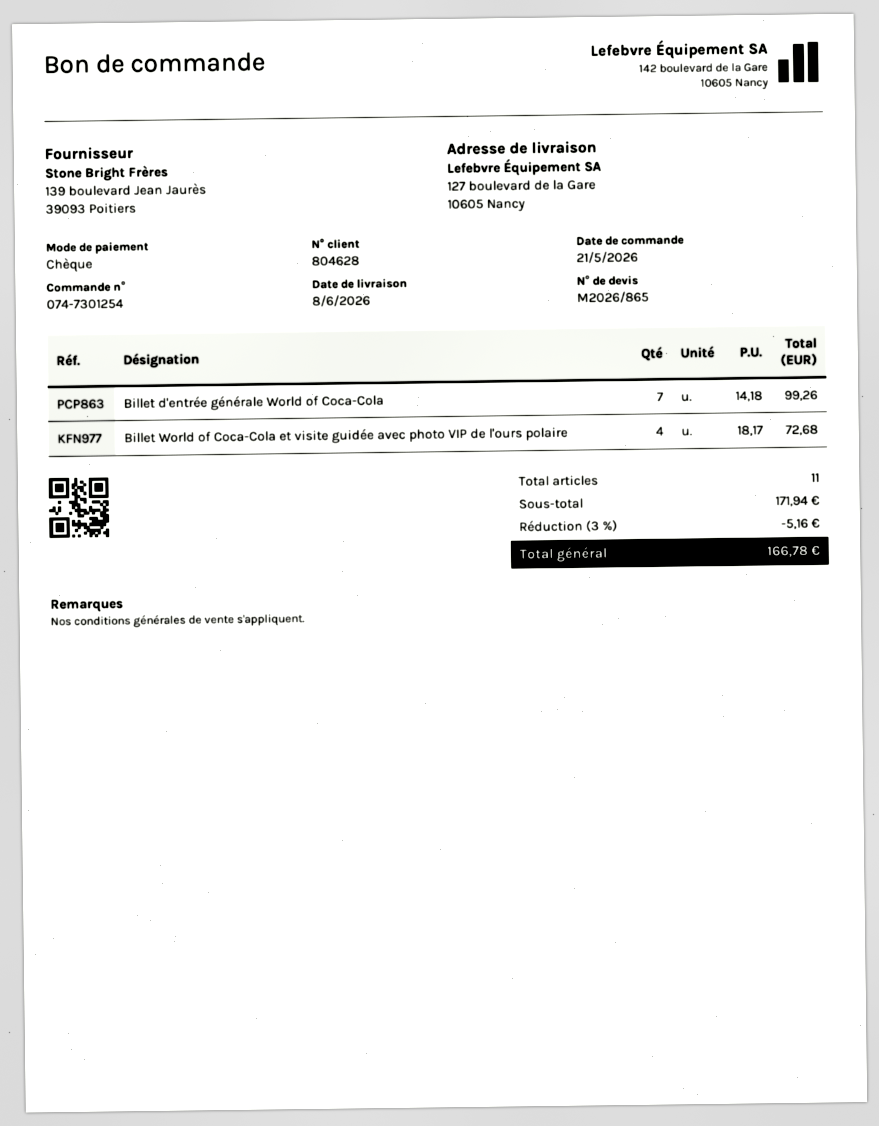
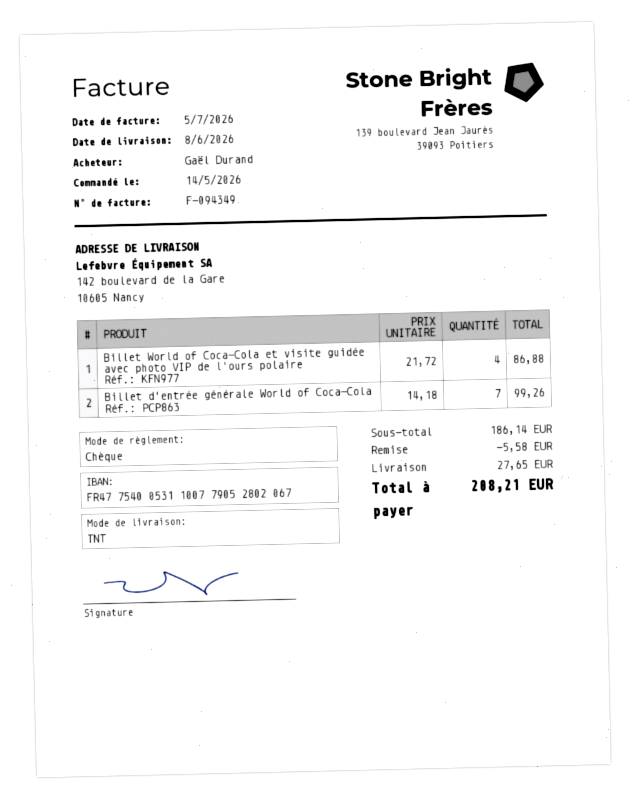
order date: 2026-05-21 -> 2026-05-14
ship to: 127 boulevard de la Gare, 10605 Nancy -> 142 boulevard de la Gare, 10605 Nancy
Billet World of Coca-Cola et visite guidée avec photo VIP de l'ours polaire: 4 x 18.17 = 72.68 -> 4 x 21.72 = 86.88
subtotal: 171.94 -> 186.14
discount: 5.16 -> 5.58
shipping: none -> 27.65
total: 166.78 -> 208.21

